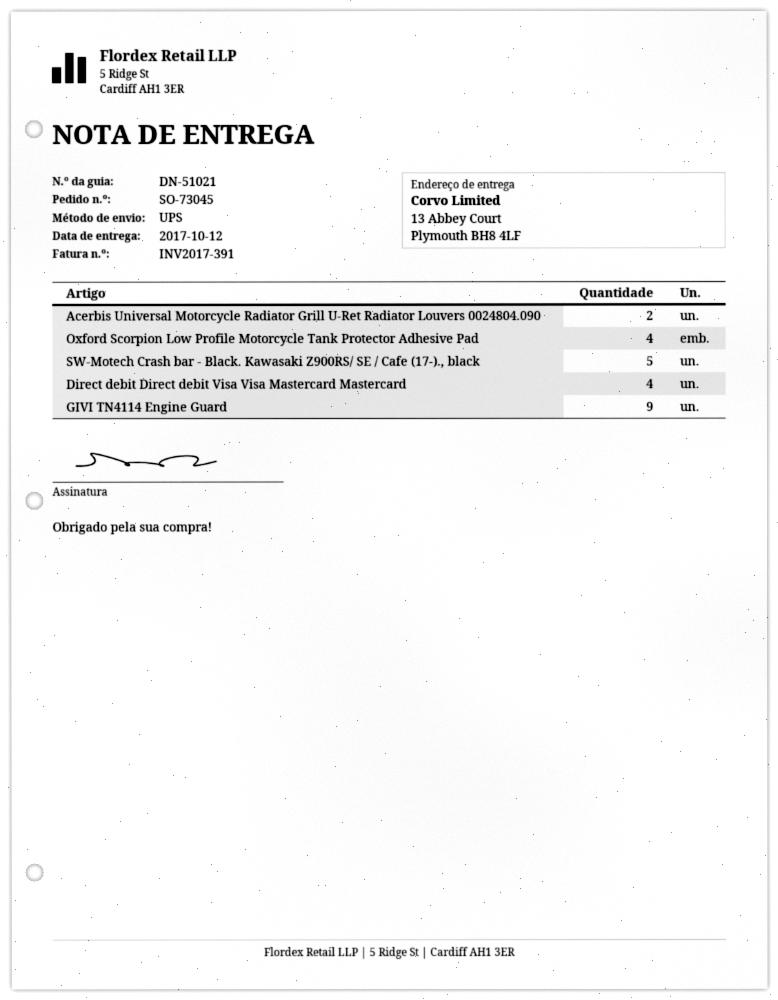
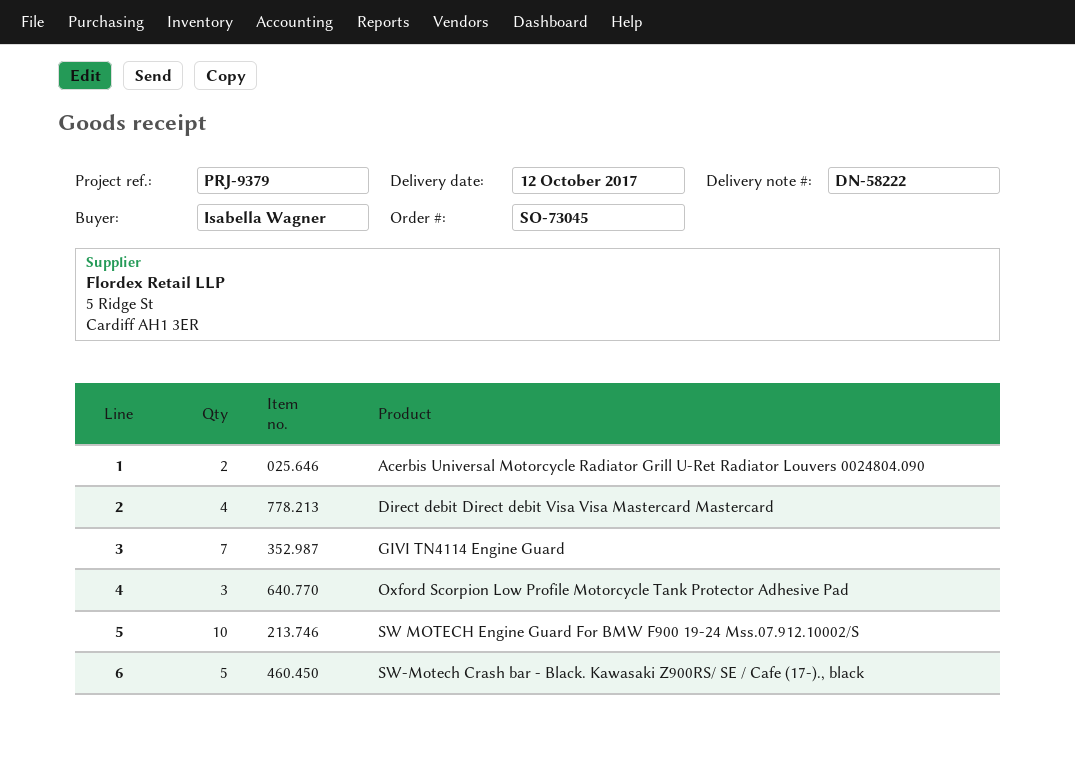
delivery note number: DN-51021 -> DN-58222
Oxford Scorpion Low Profile Motorcycle Tank Protector Adhesive Pad: 4 -> 3
GIVI TN4114 Engine Guard: 9 -> 7
SW MOTECH Engine Guard For BMW F900 19-24 Mss.07.912.10002/S: none -> 10

